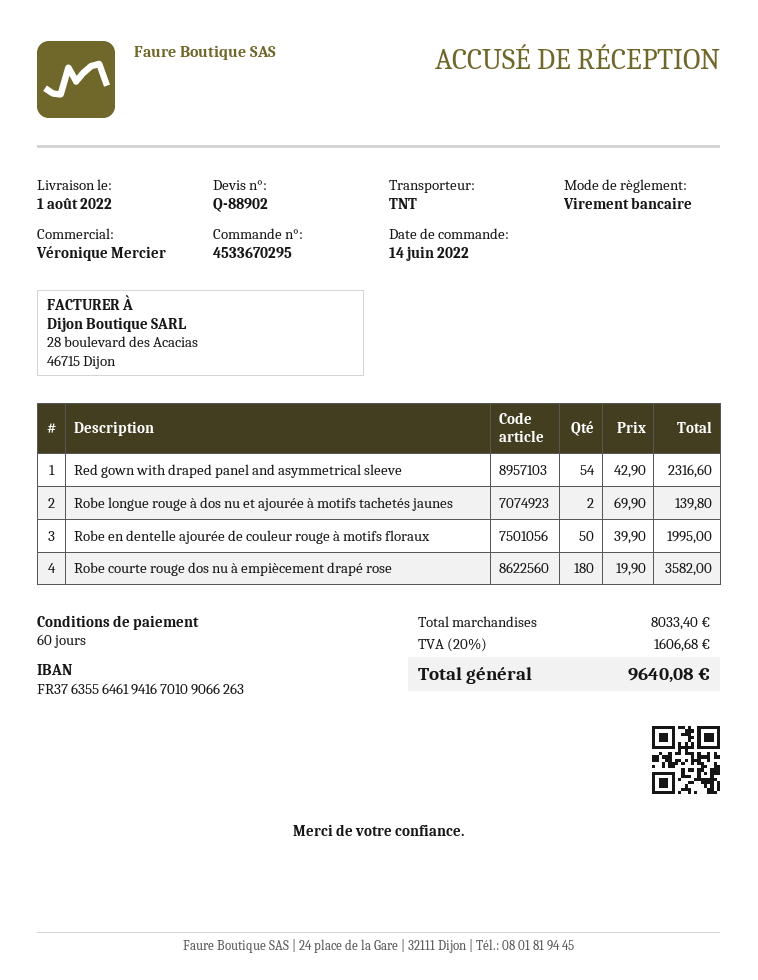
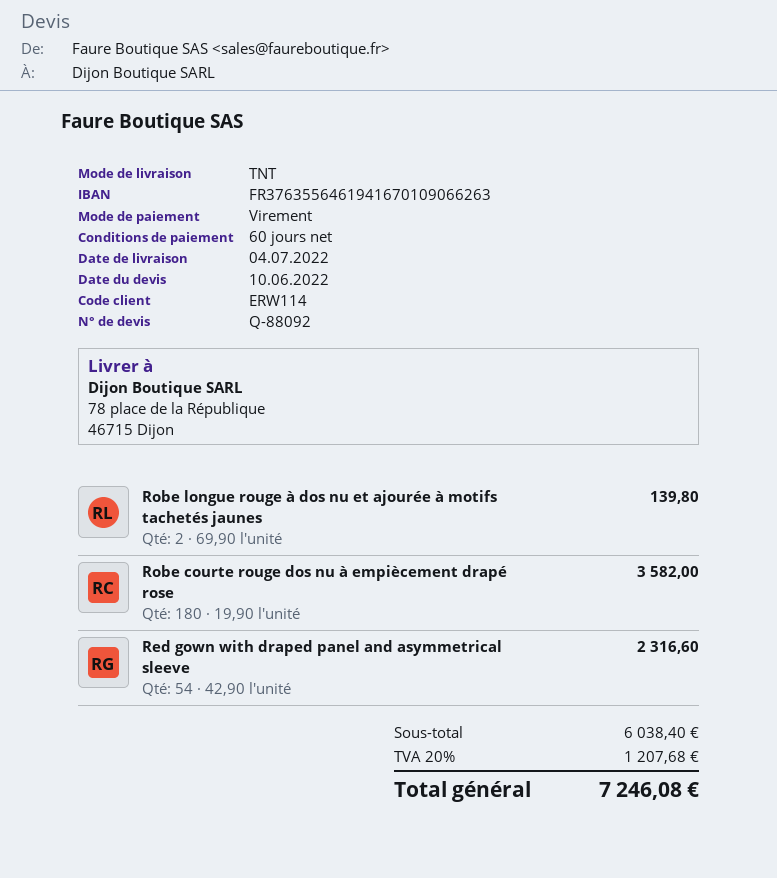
quote number: Q-88902 -> Q-88092
delivery date: 2022-08-01 -> 2022-07-04
Robe en dentelle ajourée de couleur rouge à motifs floraux: 50 x 39.90 = 1995.00 -> none
subtotal: 8033.40 -> 6038.40
tax: 20% = 1606.68 -> 20% = 1207.68
total: 9640.08 -> 7246.08

